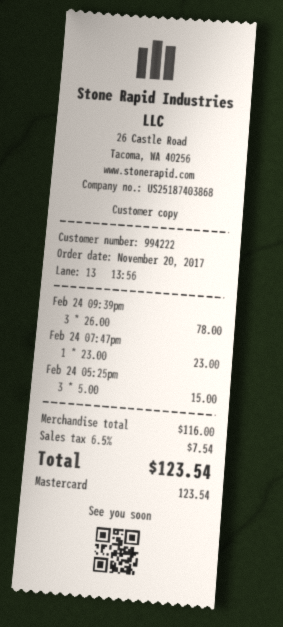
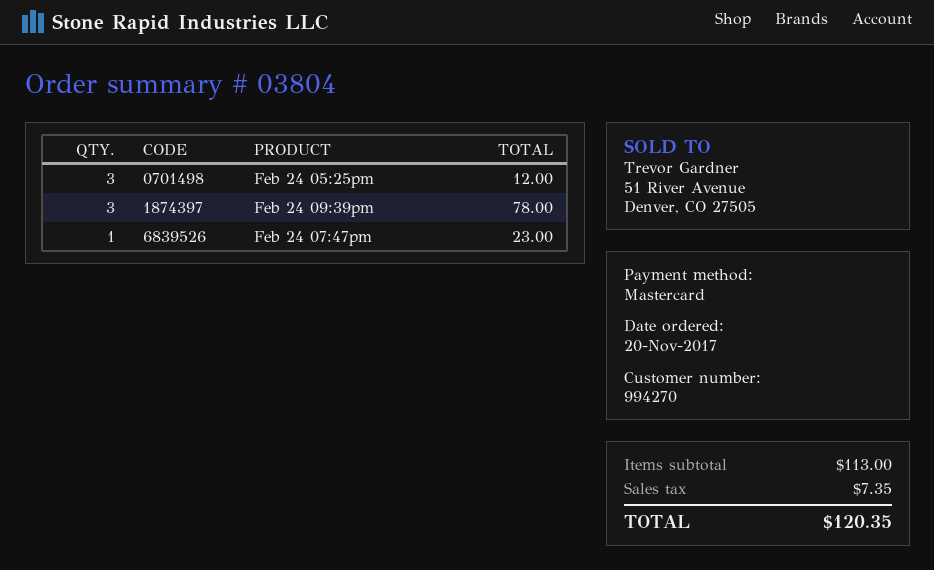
customer number: 994222 -> 994270
Feb 24 05:25pm: 3 for 15.00 -> 3 for 12.00
subtotal: 116.00 -> 113.00
tax: 7.54 -> 7.35
total: 123.54 -> 120.35

